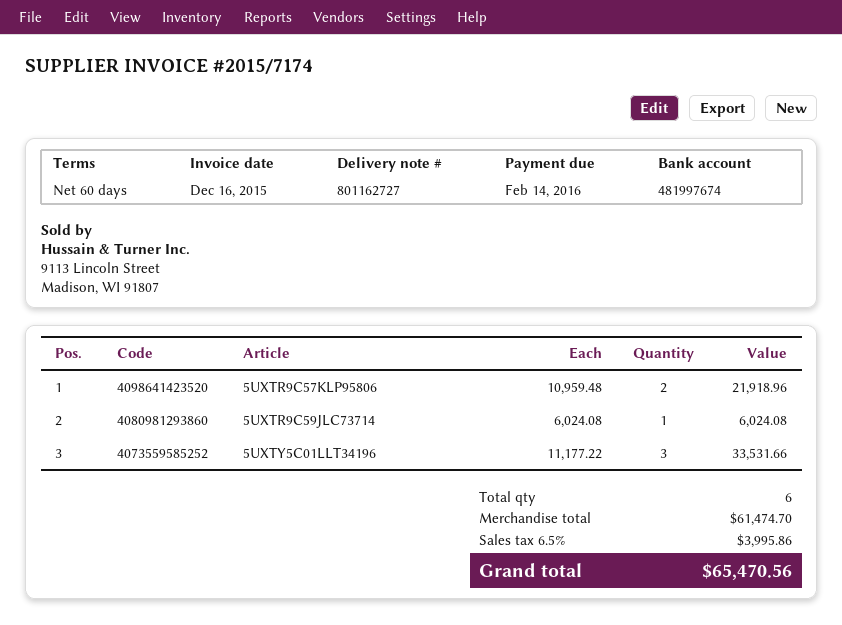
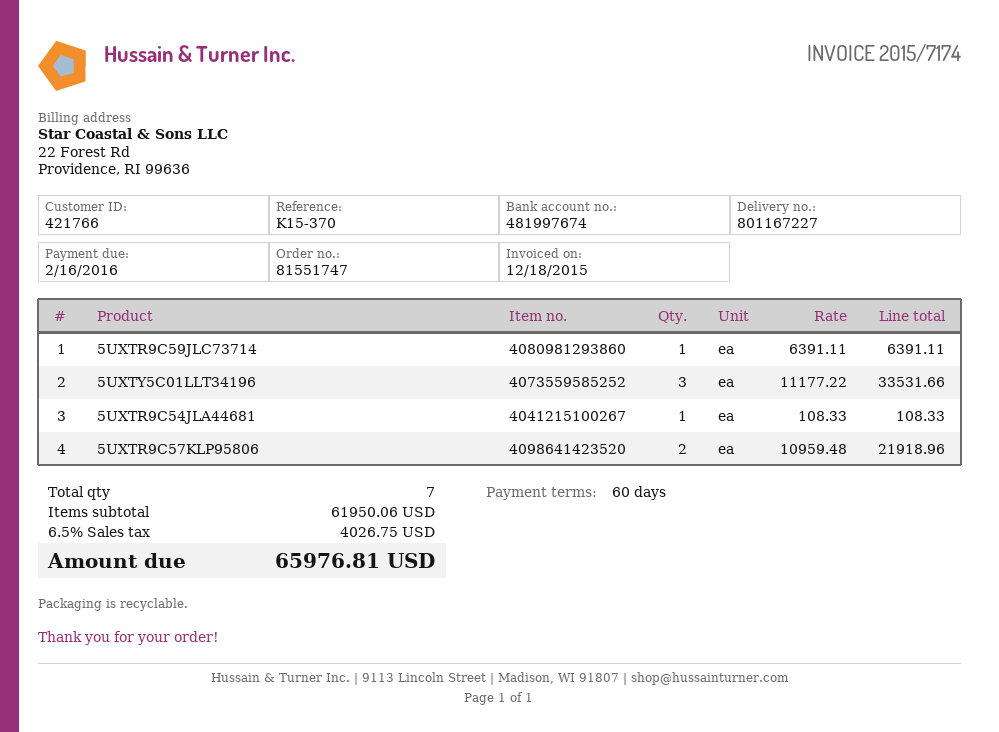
delivery note number: 801162727 -> 801167227
invoice date: 2015-12-16 -> 2015-12-18
due date: 2016-02-14 -> 2016-02-16
5UXTR9C59JLC73714: 1 x 6024.08 = 6024.08 -> 1 x 6391.11 = 6391.11
5UXTR9C54JLA44681: none -> 1 x 108.33 = 108.33
total quantity: 6 -> 7
subtotal: 61474.70 -> 61950.06
tax: 6.5% = 3995.86 -> 6.5% = 4026.75
total: 65470.56 -> 65976.81

